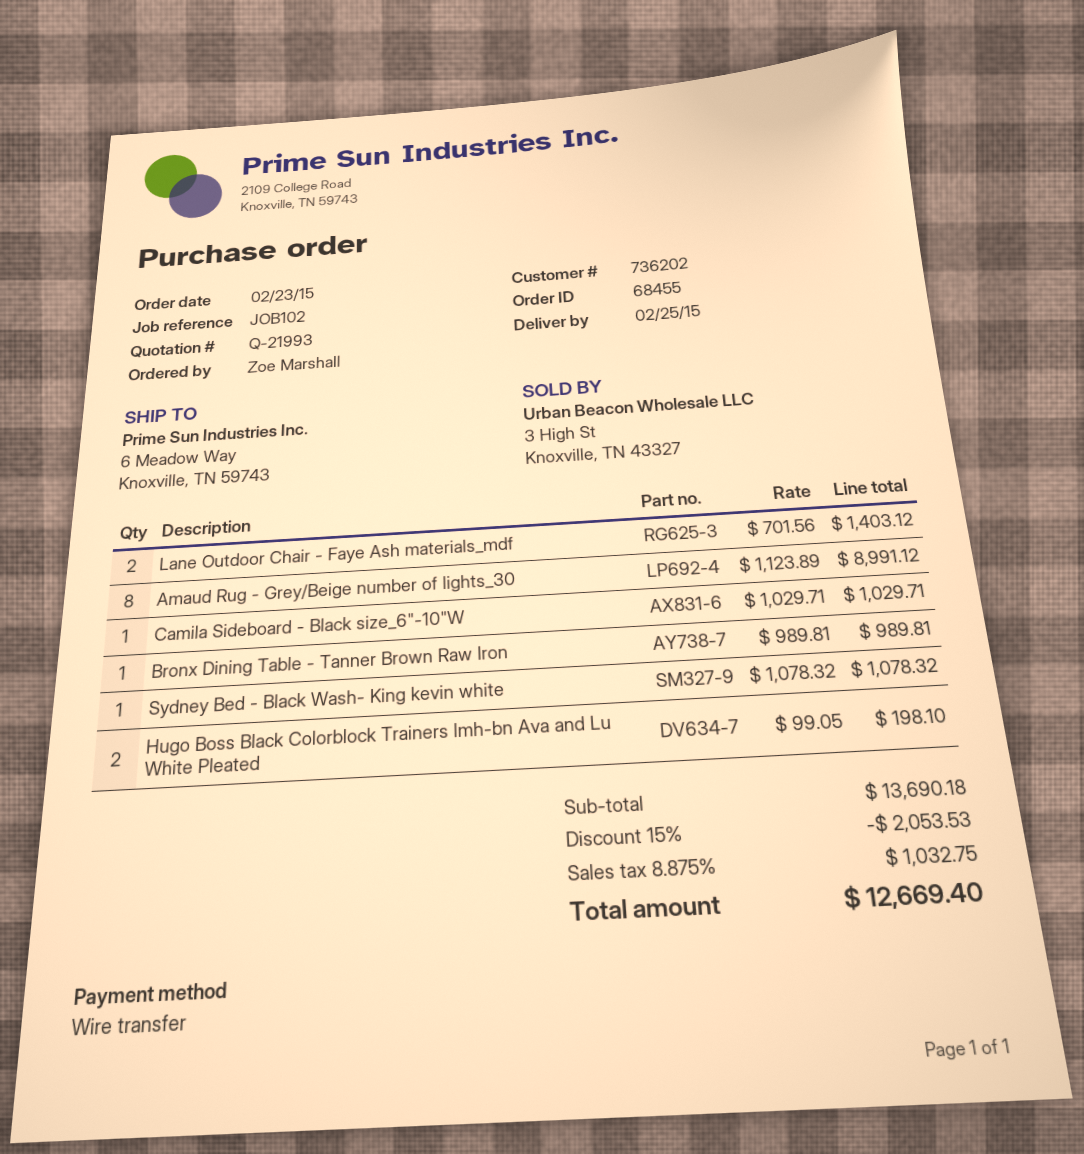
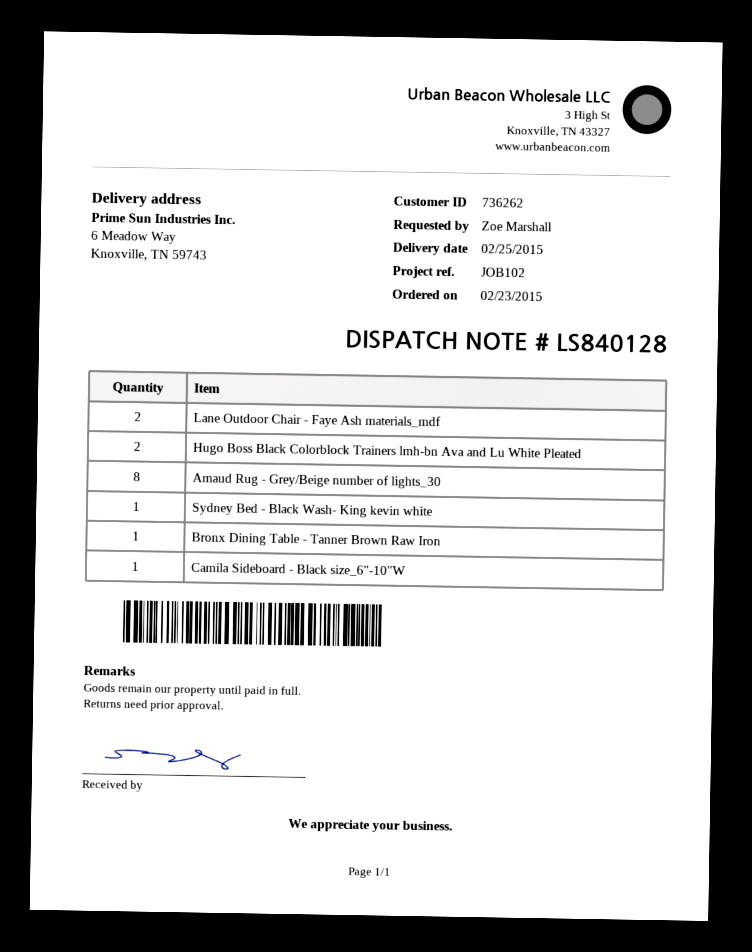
customer number: 736202 -> 736262

